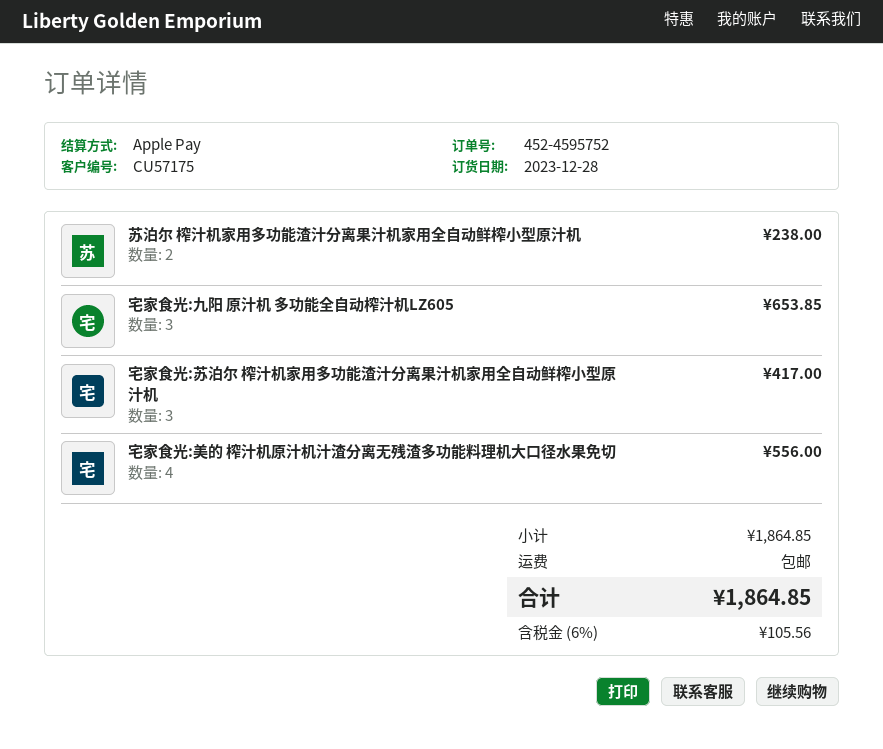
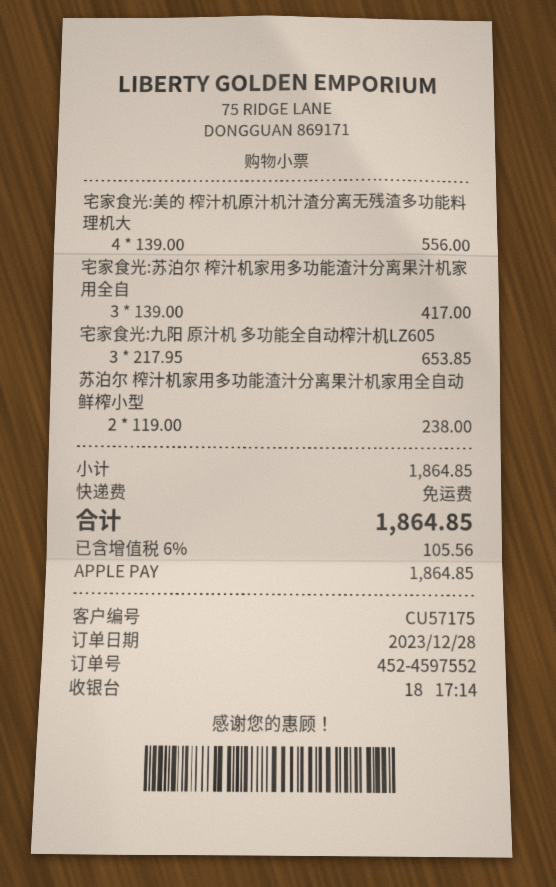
order number: 452-4595752 -> 452-4597552

